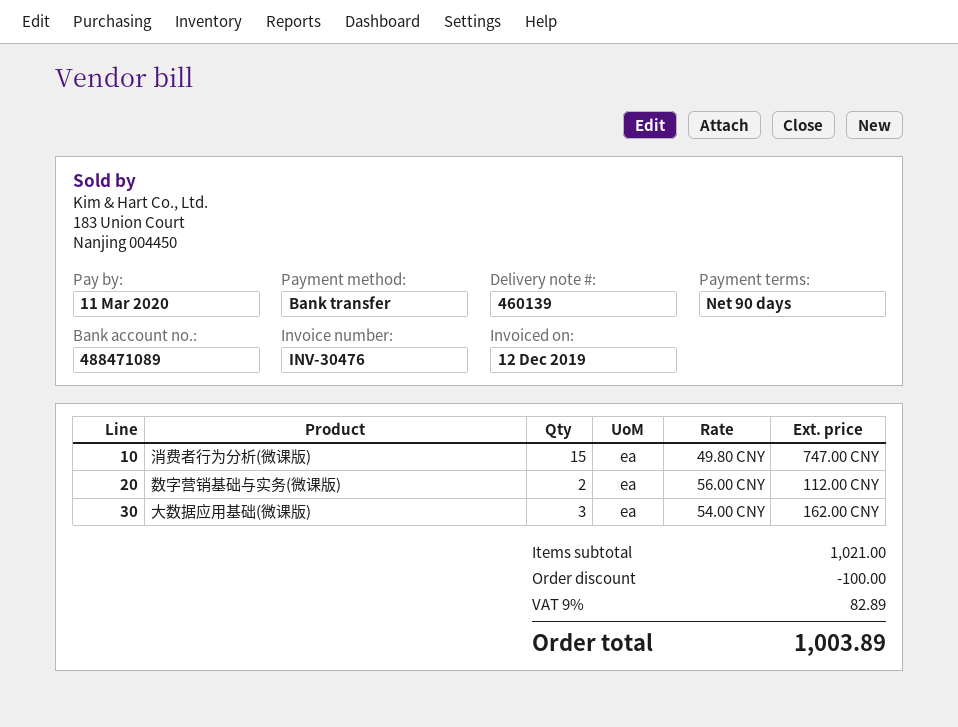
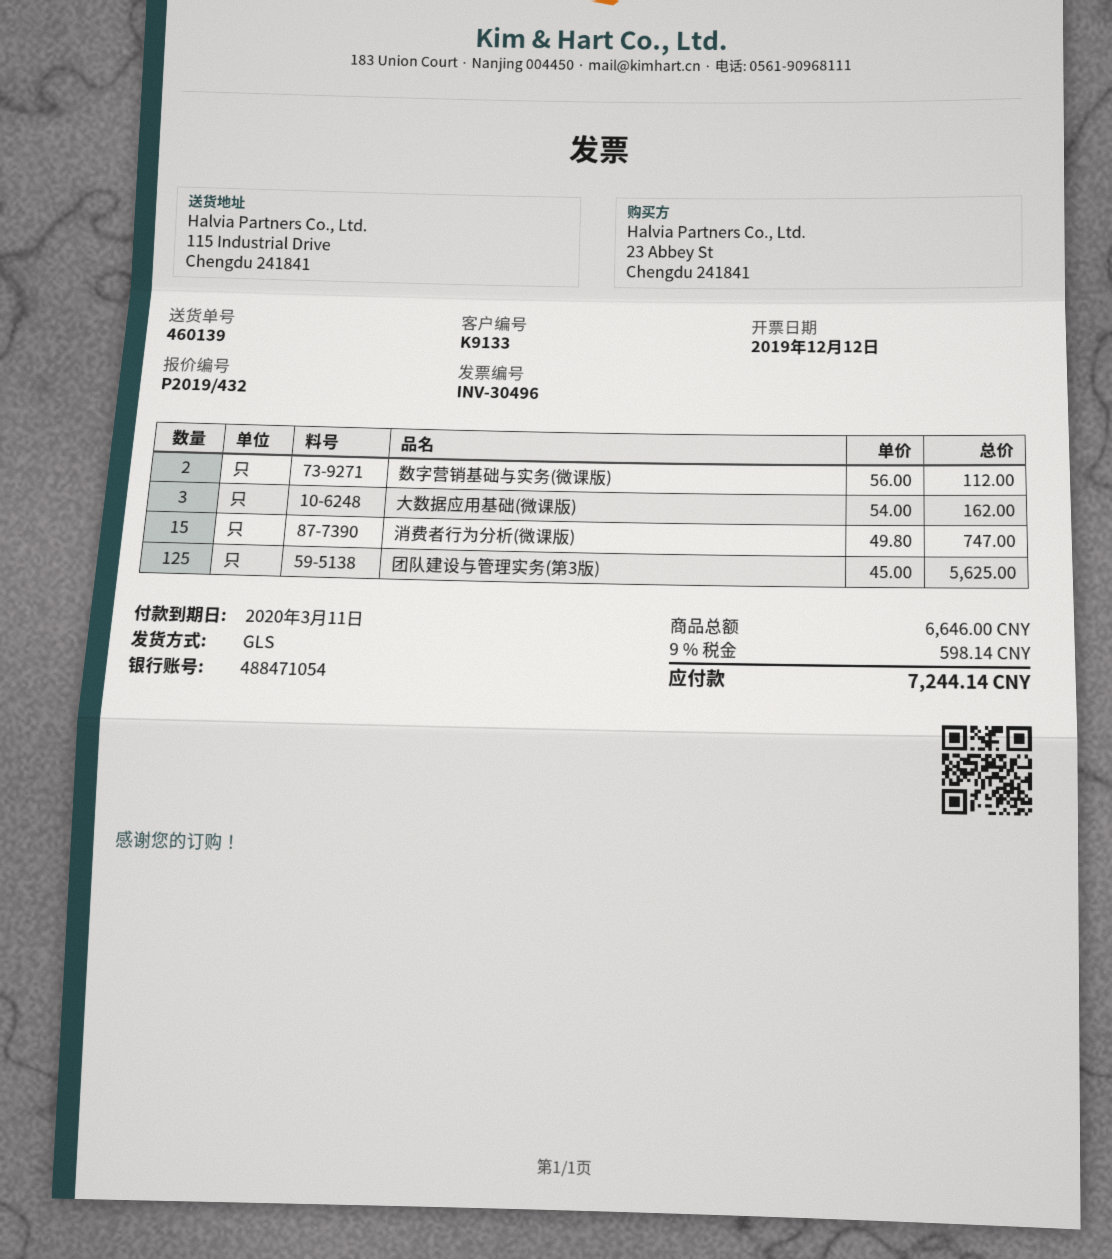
invoice number: INV-30476 -> INV-30496
bank account: 488471089 -> 488471054
团队建设与管理实务(第3版): none -> 125 x 45.00 = 5625.00
subtotal: 1021.00 -> 6646.00
discount: 100.00 -> none
tax: 9% = 82.89 -> 9% = 598.14
total: 1003.89 -> 7244.14

